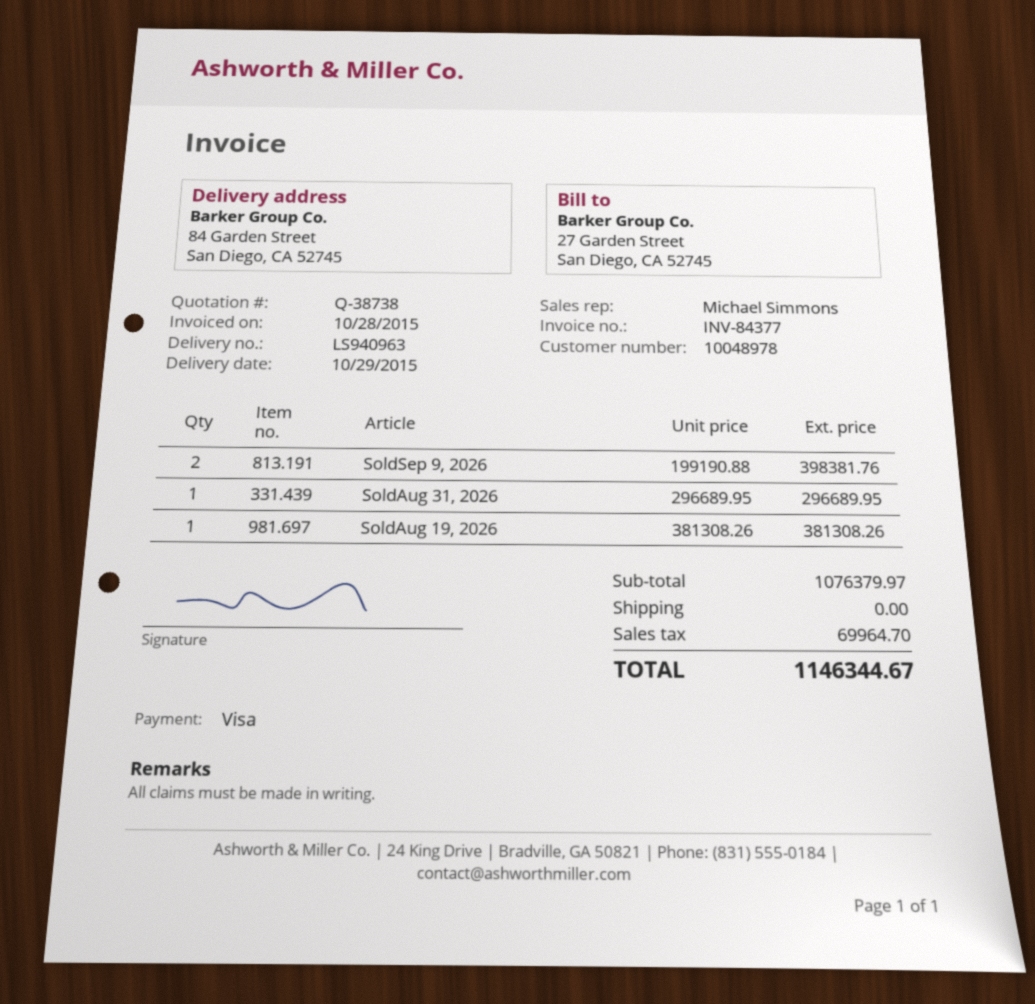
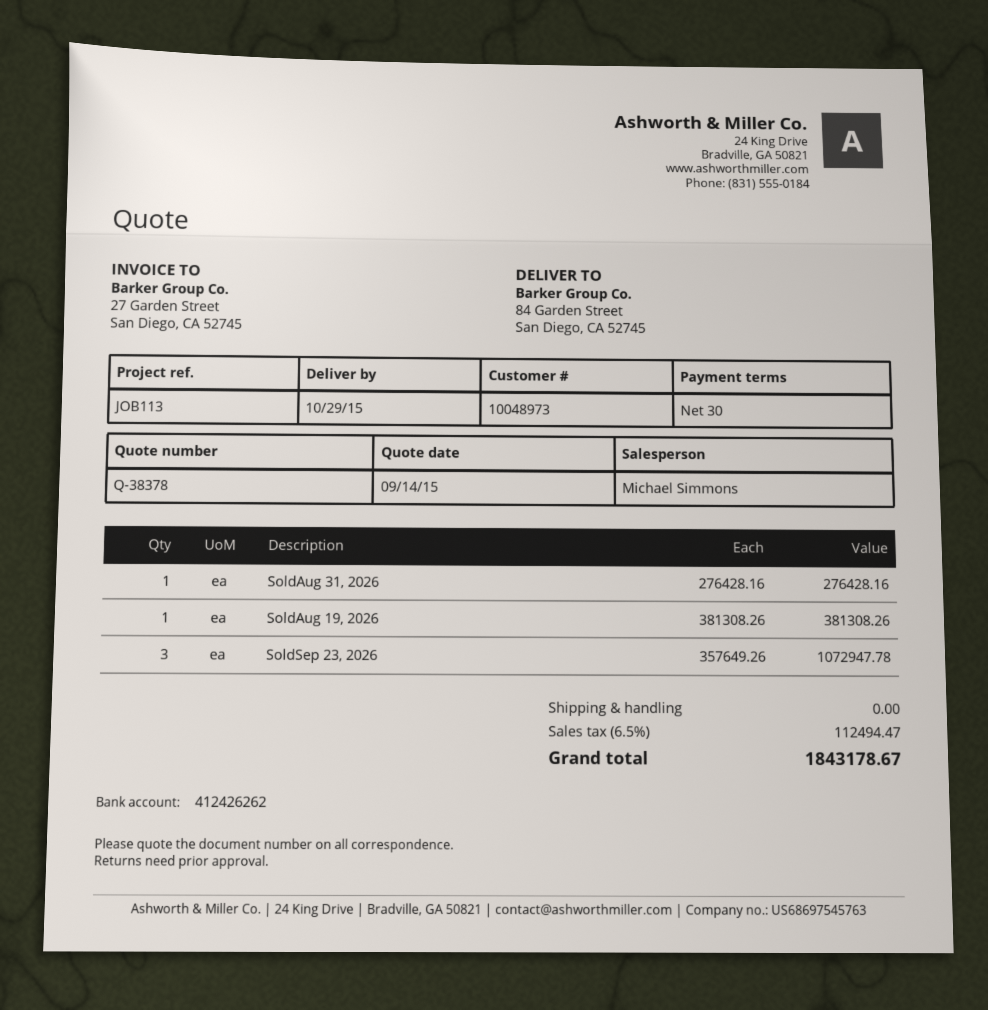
quote number: Q-38738 -> Q-38378
customer number: 10048978 -> 10048973
SoldSep 9, 2026: 2 x 199190.88 = 398381.76 -> none
SoldAug 31, 2026: 1 x 296689.95 = 296689.95 -> 1 x 276428.16 = 276428.16
SoldSep 23, 2026: none -> 3 x 357649.26 = 1072947.78
tax: 69964.70 -> 112494.47
total: 1146344.67 -> 1843178.67

